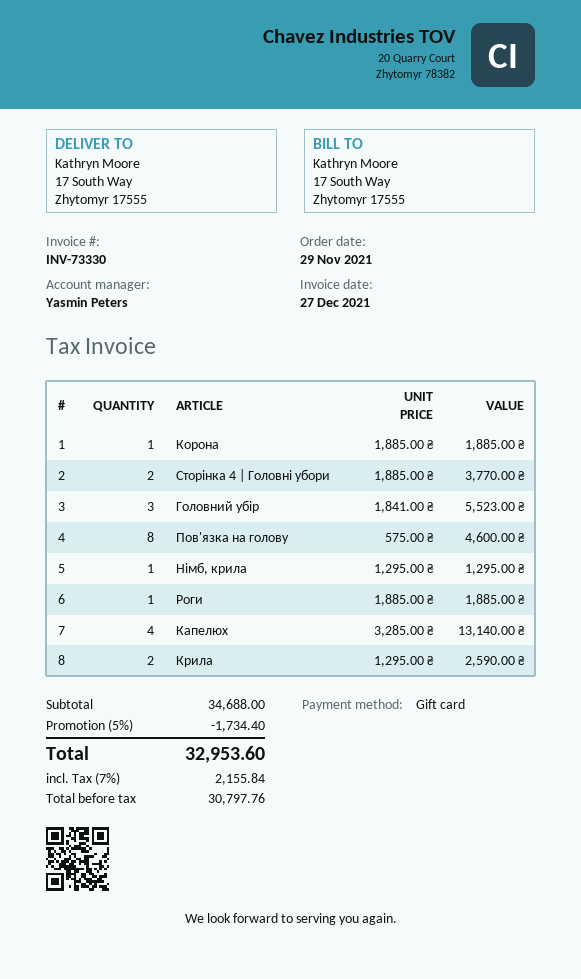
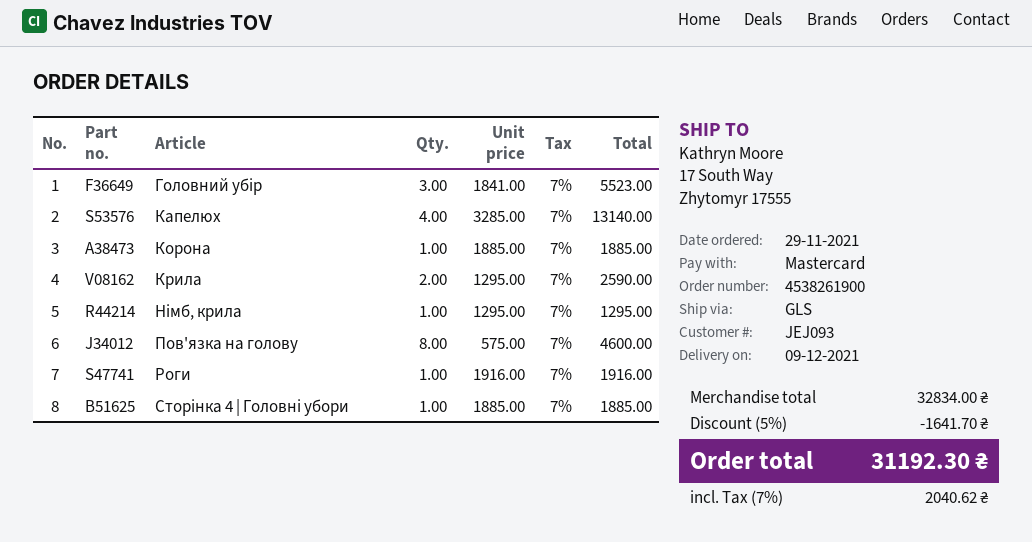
payment method: gift card -> Mastercard
Сторінка 4 | Головні убори: 2 x 1885.00 = 3770.00 -> 1 x 1885.00 = 1885.00
Роги: 1 x 1885.00 = 1885.00 -> 1 x 1916.00 = 1916.00
subtotal: 34688.00 -> 32834.00
discount: 5% = 1734.40 -> 5% = 1641.70
tax: 7% = 2155.84 -> 7% = 2040.62
total: 32953.60 -> 31192.30

